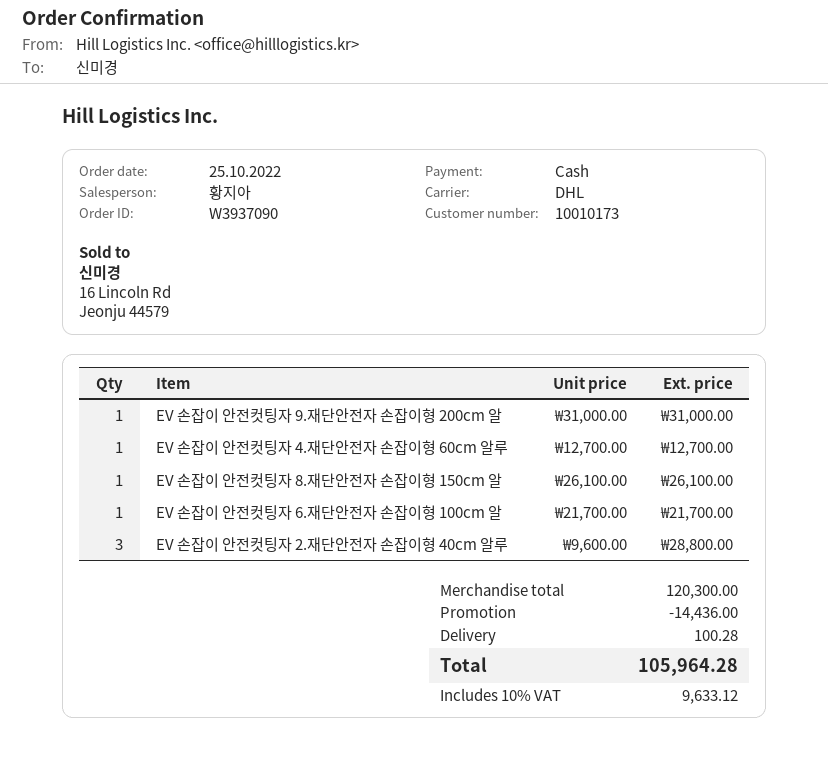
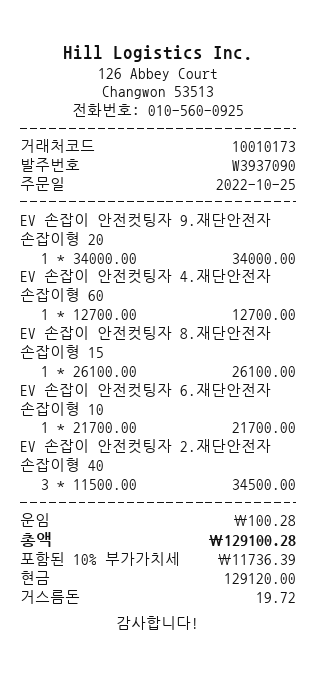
EV 손잡이 안전컷팅자 9.재단안전자 손잡이형 200cm 알: 1 x 31000.00 = 31000.00 -> 1 x 34000.00 = 34000.00
EV 손잡이 안전컷팅자 2.재단안전자 손잡이형 40cm 알루: 3 x 9600.00 = 28800.00 -> 3 x 11500.00 = 34500.00
discount: 14436.00 -> none
tax: 10% = 9633.12 -> 10% = 11736.39
total: 105964.28 -> 129100.28

